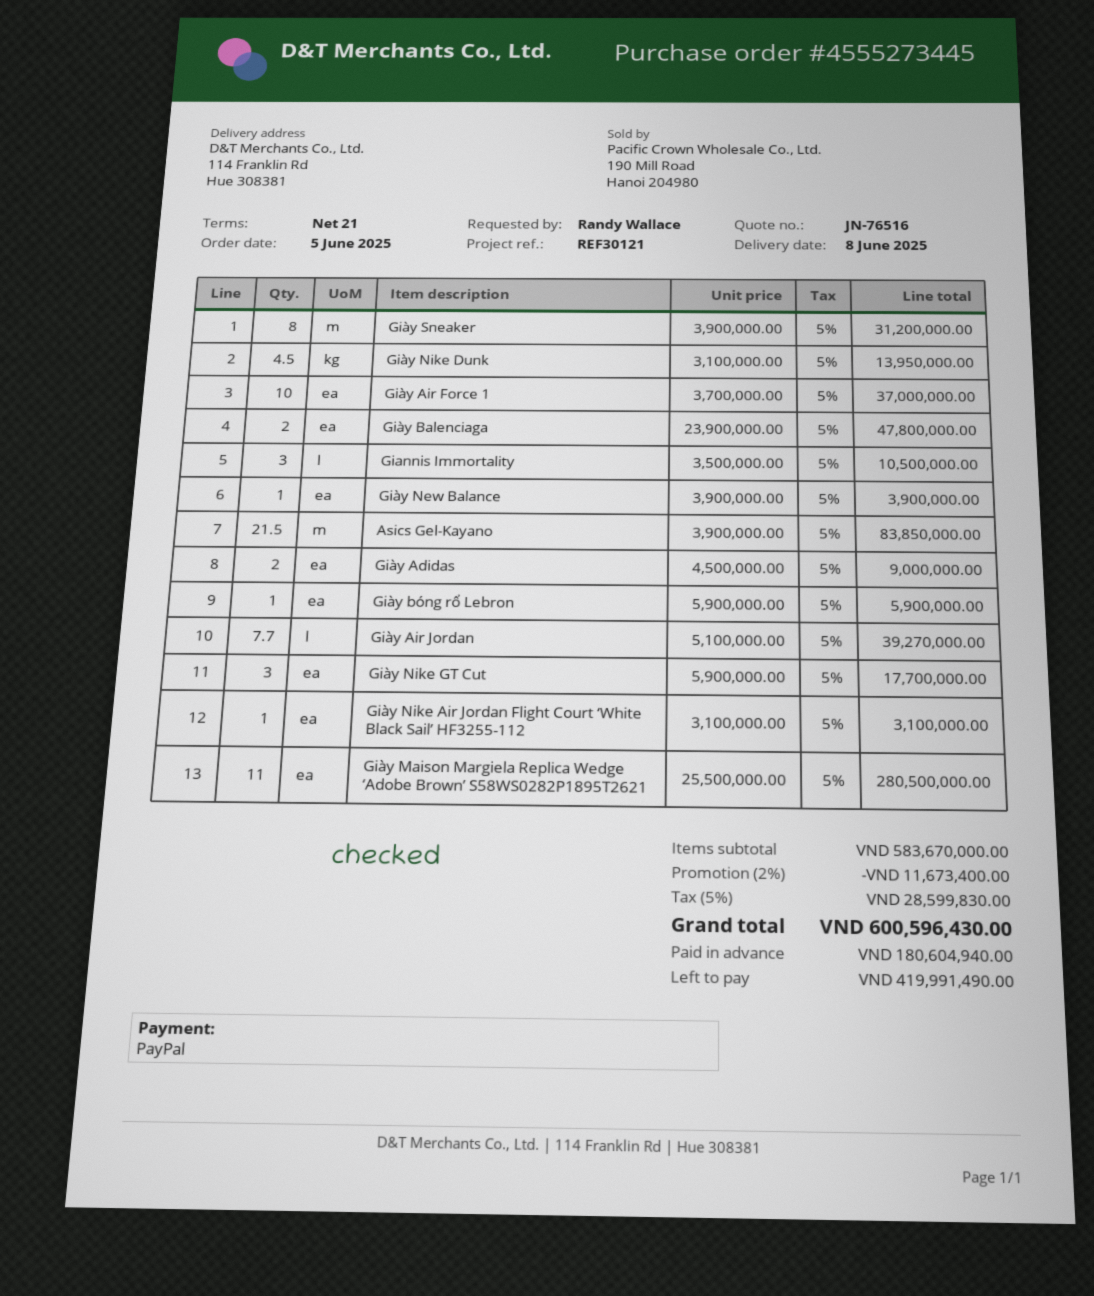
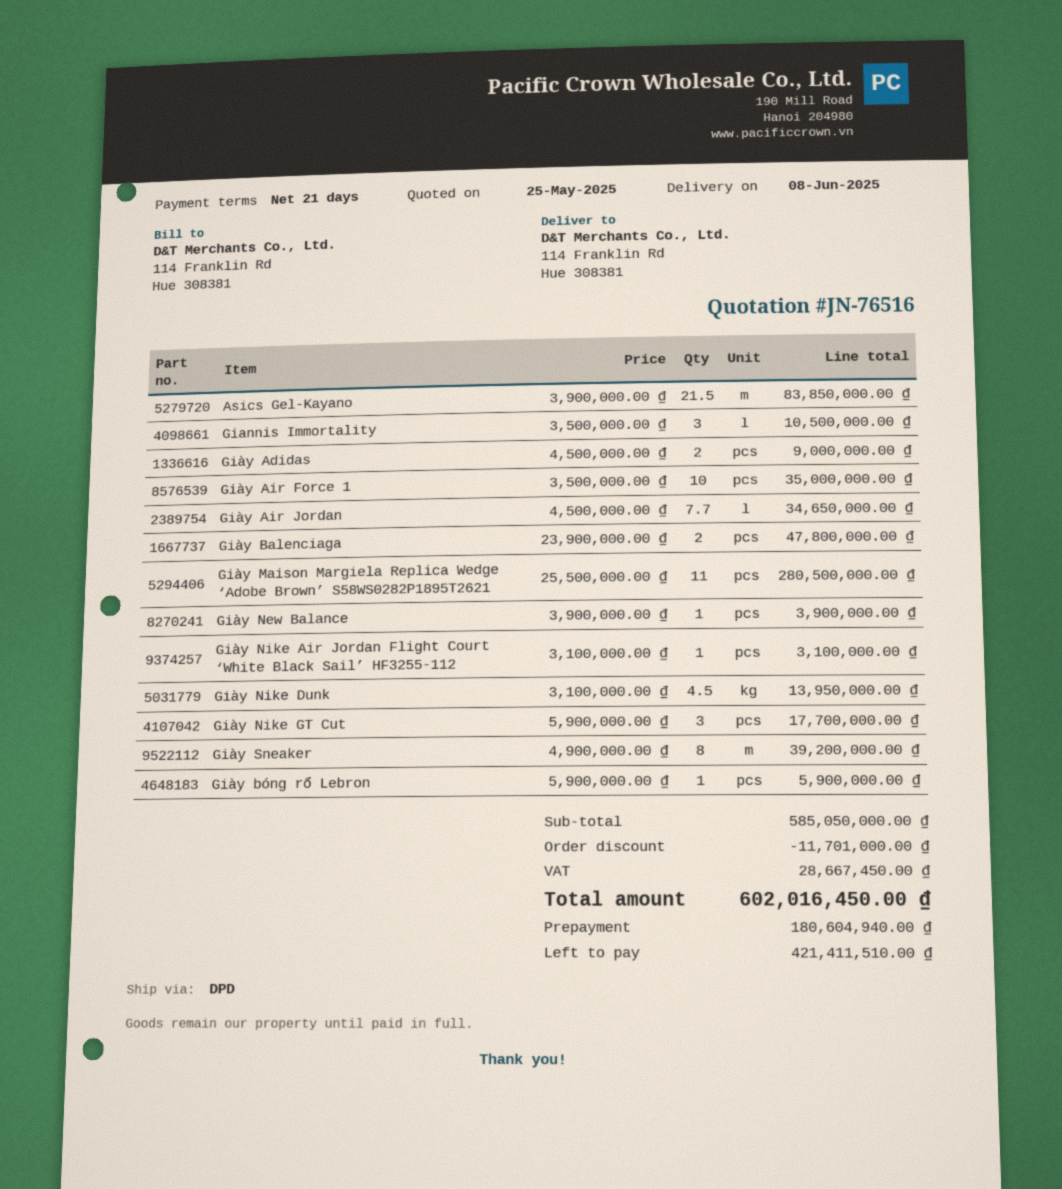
Giày Sneaker: 8 x 3900000.00 = 31200000.00 -> 8 x 4900000.00 = 39200000.00
Giày Air Force 1: 10 x 3700000.00 = 37000000.00 -> 10 x 3500000.00 = 35000000.00
Giày Air Jordan: 7.7 x 5100000.00 = 39270000.00 -> 7.7 x 4500000.00 = 34650000.00
subtotal: 583670000.00 -> 585050000.00
discount: 11673400.00 -> 11701000.00
tax: 28599830.00 -> 28667450.00
total: 600596430.00 -> 602016450.00
balance: 419991490.00 -> 421411510.00

